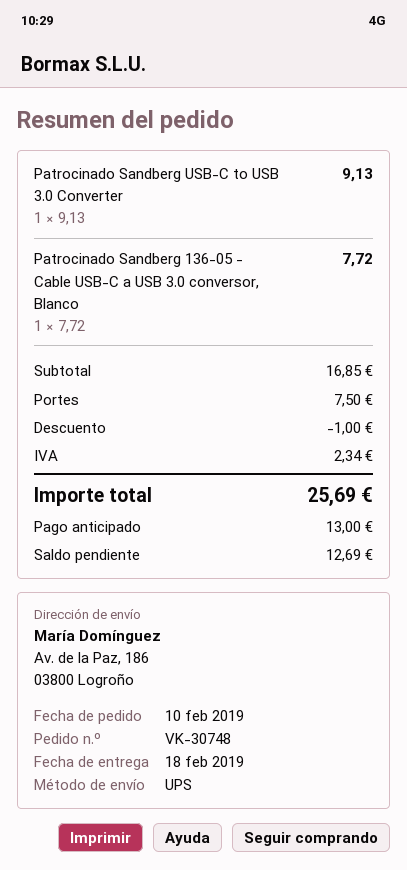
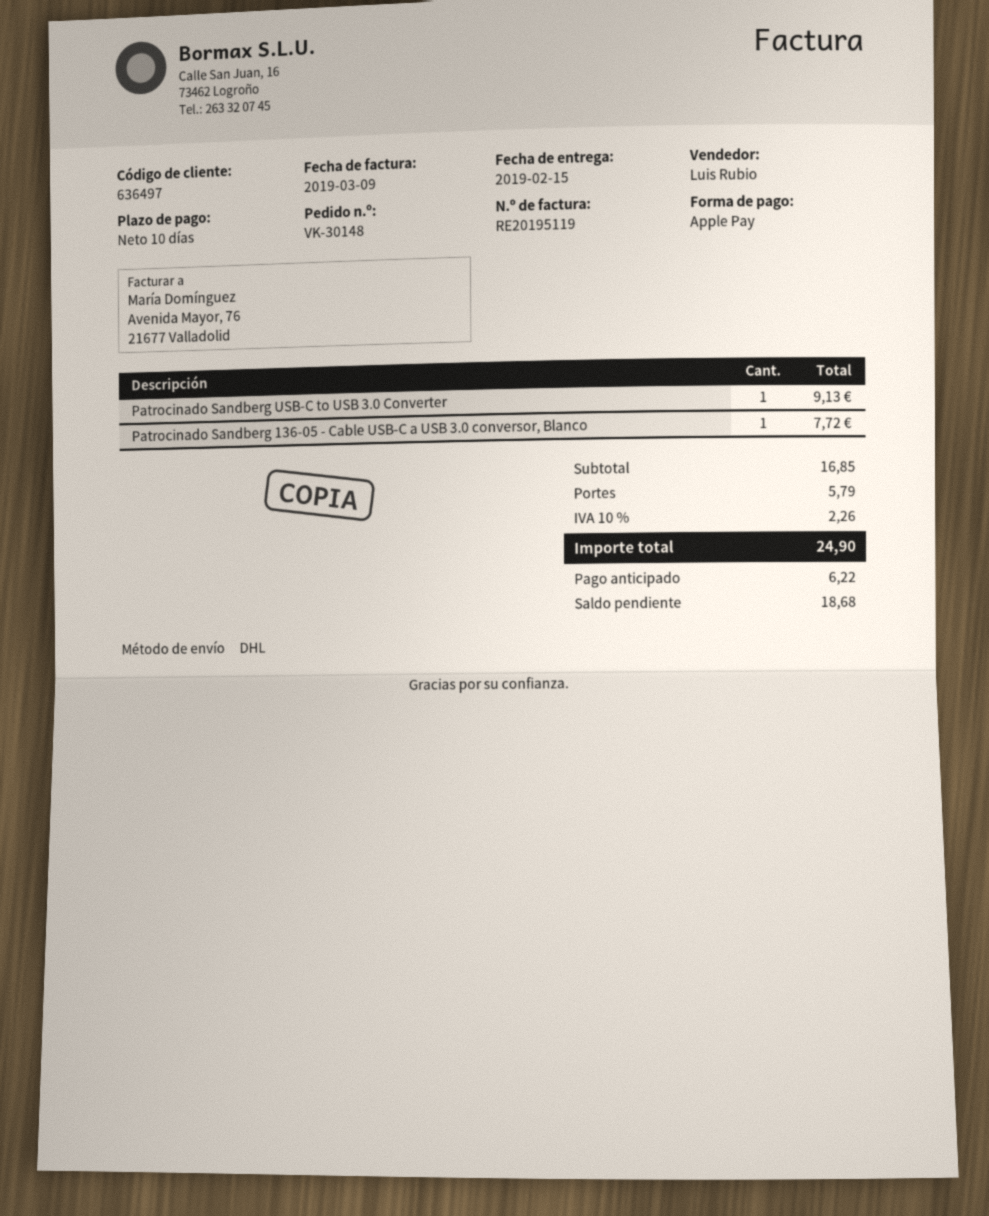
order number: VK-30748 -> VK-30148
delivery date: 2019-02-18 -> 2019-02-15
shipping method: UPS -> DHL
discount: 1.00 -> none
shipping: 7.50 -> 5.79
tax: 2.34 -> 2.26
total: 25.69 -> 24.90
deposit: 13.00 -> 6.22
balance: 12.69 -> 18.68

